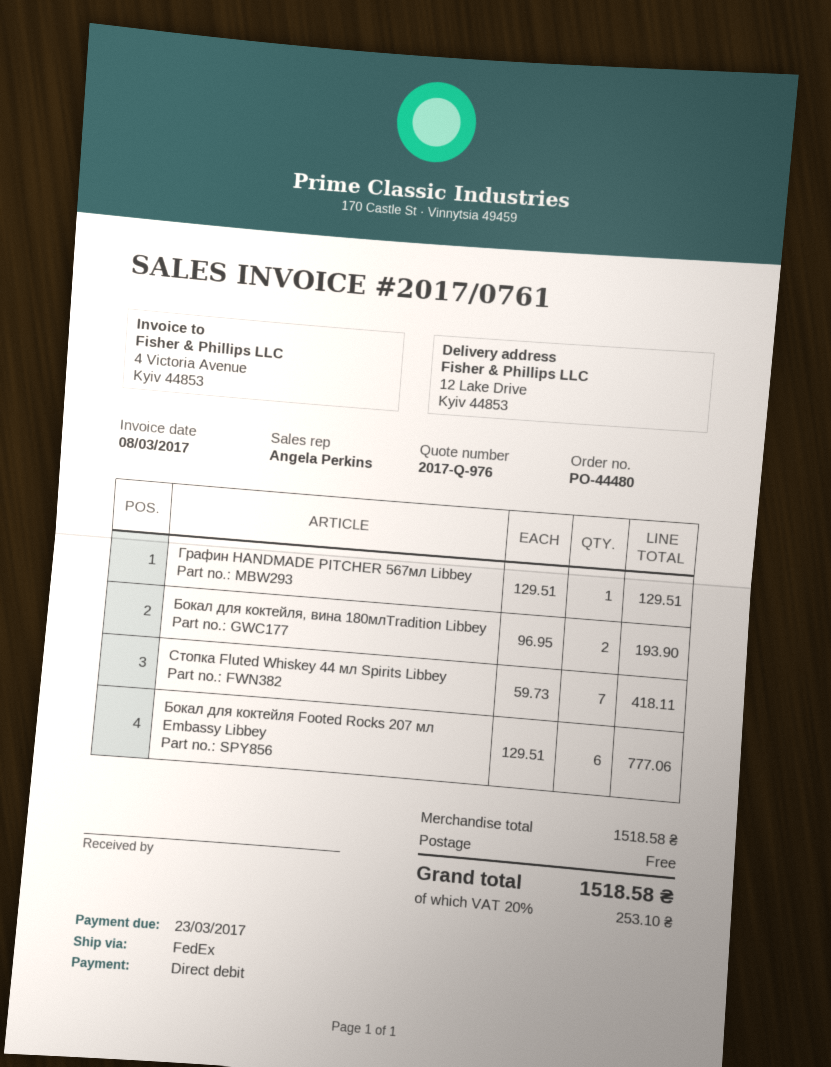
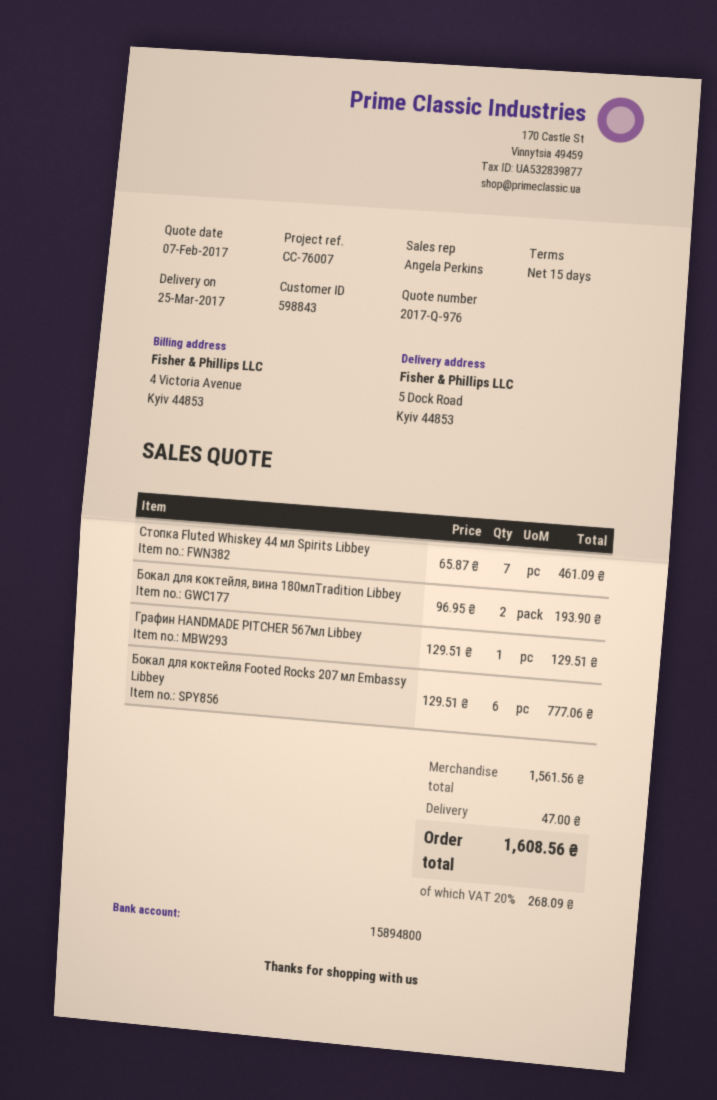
ship to: 12 Lake Drive, Kyiv 44853 -> 5 Dock Road, Kyiv 44853
Стопка Fluted Whiskey 44 мл Spirits Libbey: 7 x 59.73 = 418.11 -> 7 x 65.87 = 461.09
subtotal: 1518.58 -> 1561.56
shipping: 0.00 -> 47.00
tax: 20% = 253.10 -> 20% = 268.09
total: 1518.58 -> 1608.56

